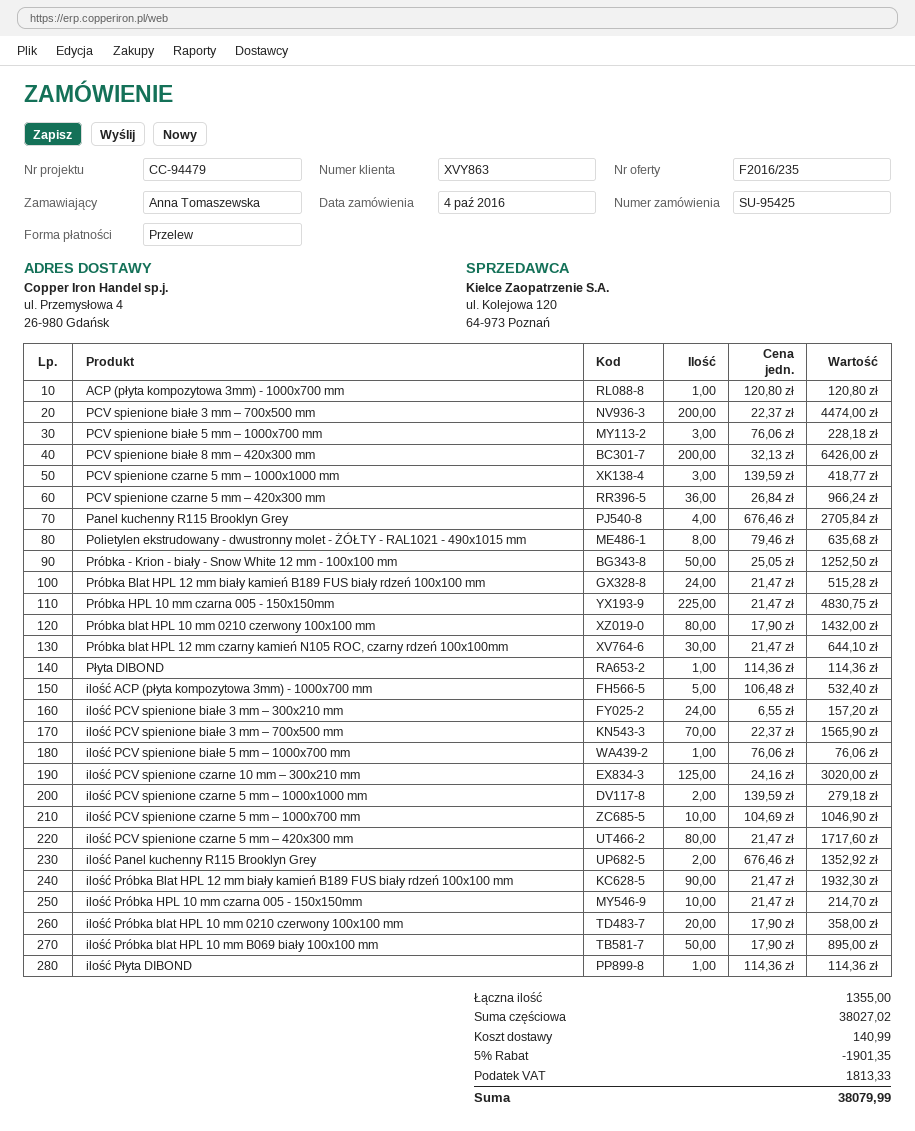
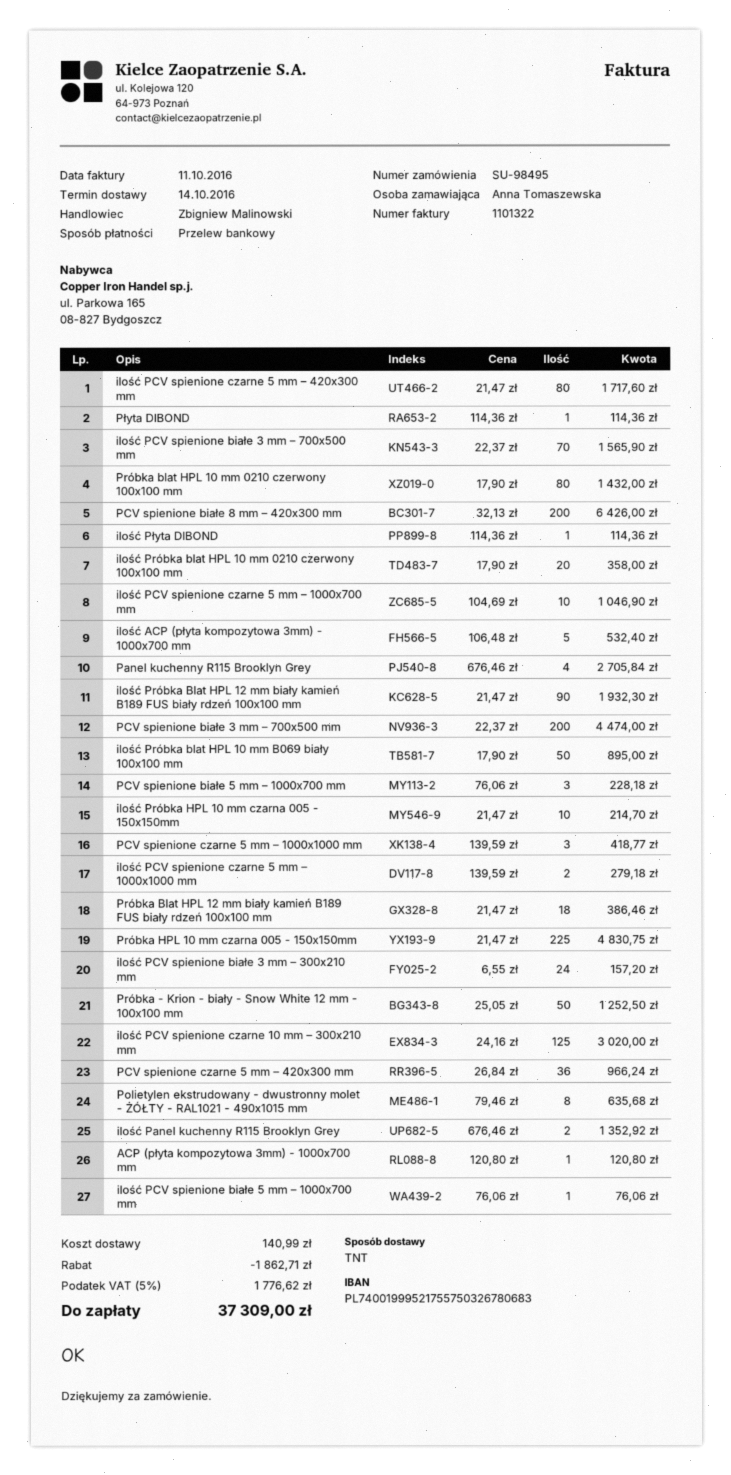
order number: SU-95425 -> SU-98495
Próbka Blat HPL 12 mm biały kamień B189 FUS biały rdzeń 100x100 mm: 24 x 21.47 = 515.28 -> 18 x 21.47 = 386.46
Próbka blat HPL 12 mm czarny kamień N105 ROC, czarny rdzeń 100x100mm: 30 x 21.47 = 644.10 -> none
discount: 1901.35 -> 1862.71
tax: 1813.33 -> 1776.62
total: 38079.99 -> 37309.00

